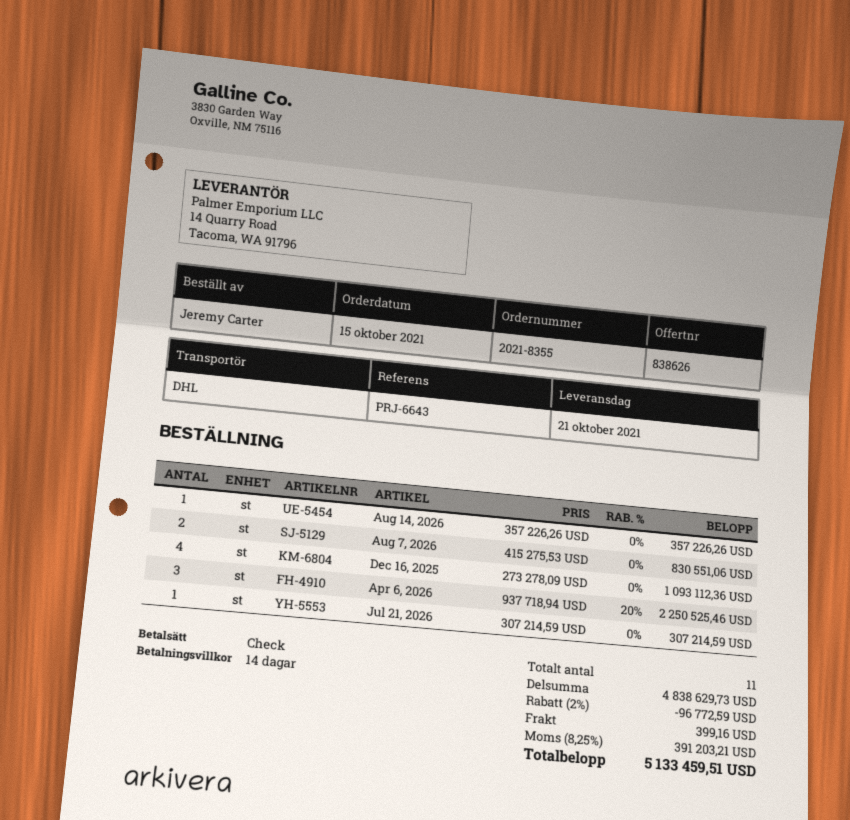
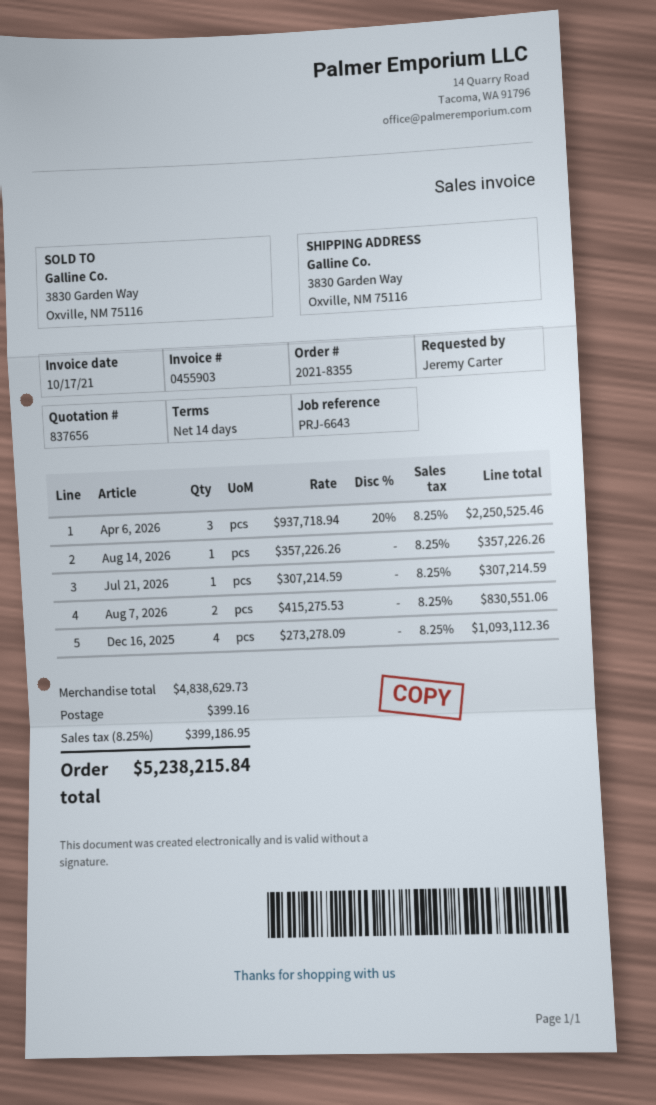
quote number: 838626 -> 837656
discount: 2% = 96772.59 -> none
tax: 8.25% = 391203.21 -> 8.25% = 399186.95
total: 5133459.51 -> 5238215.84

